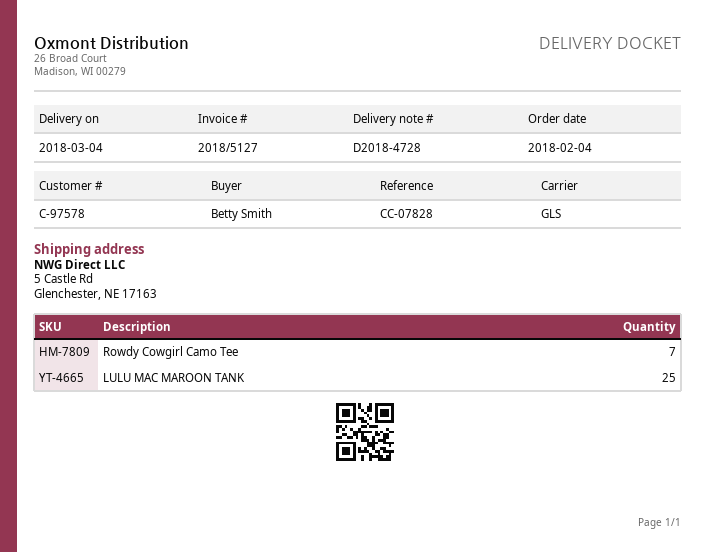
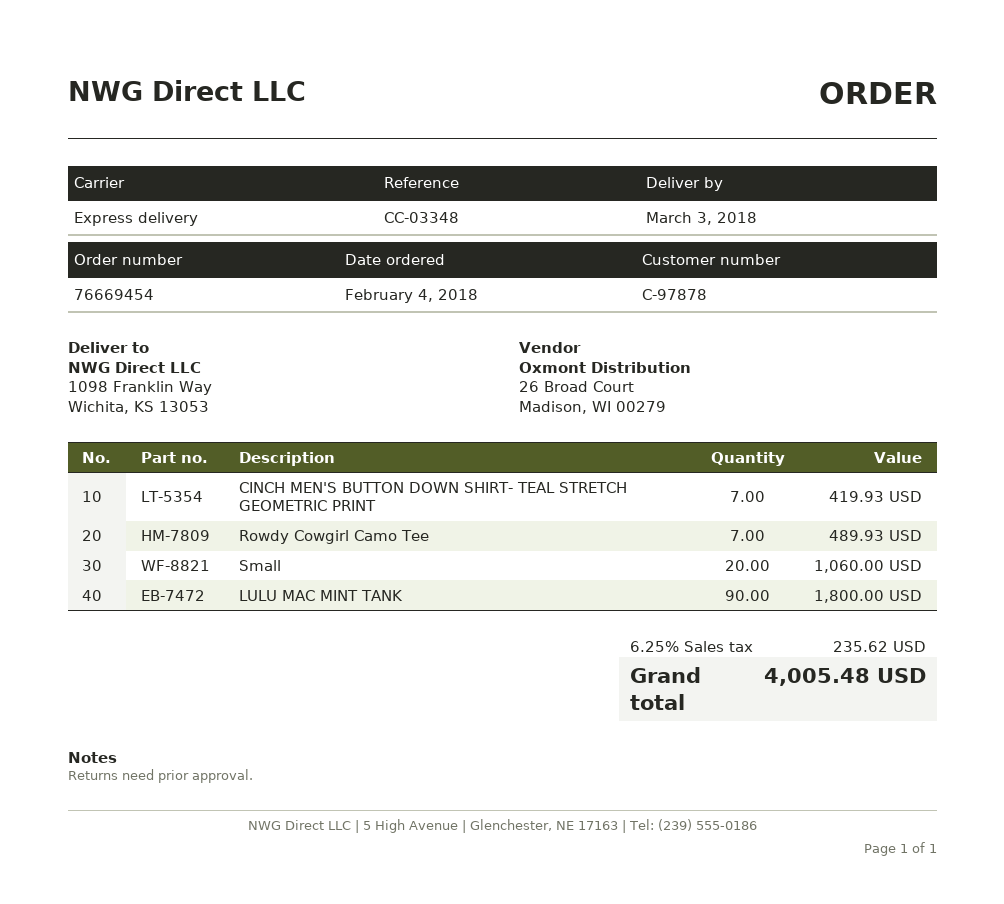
delivery date: 2018-03-04 -> 2018-03-03
customer number: C-97578 -> C-97878
reference: CC-07828 -> CC-03348
shipping method: GLS -> express
ship to: 5 Castle Rd, Glenchester, NE 17163 -> 1098 Franklin Way, Wichita, KS 13053
LULU MAC MAROON TANK: 25 -> none
CINCH MEN'S BUTTON DOWN SHIRT- TEAL STRETCH GEOMETRIC PRINT: none -> 7
Small: none -> 20
LULU MAC MINT TANK: none -> 90

